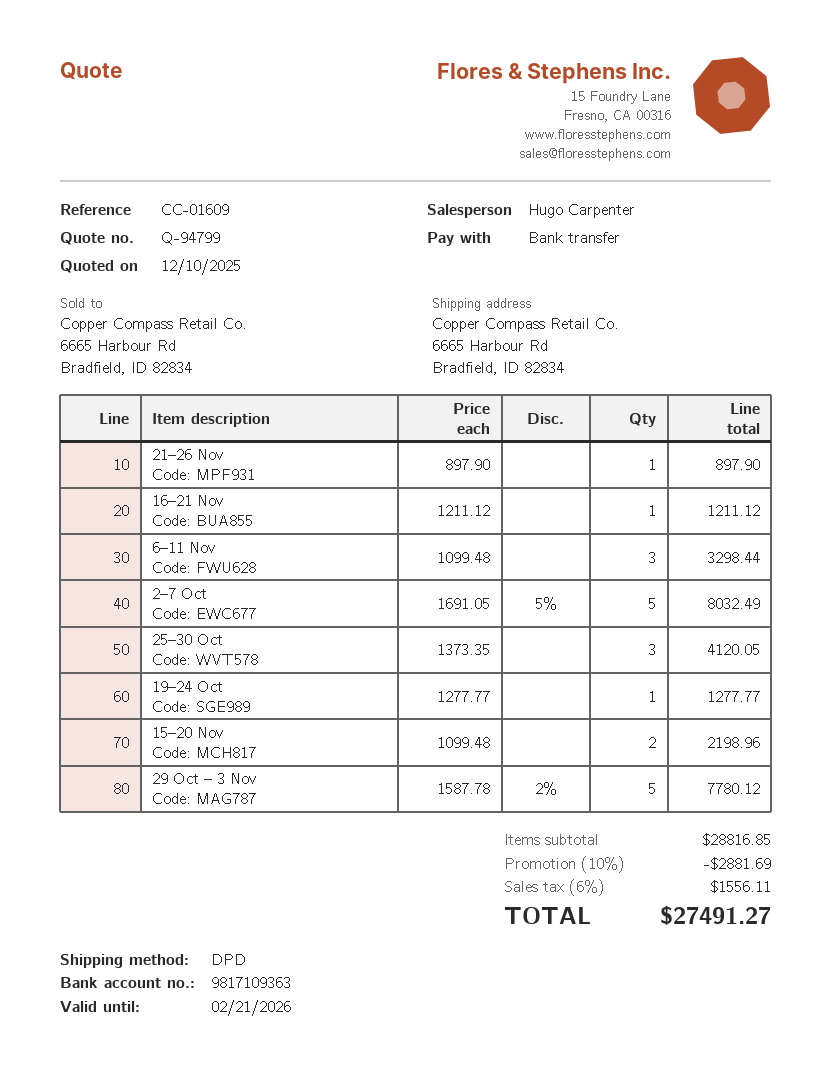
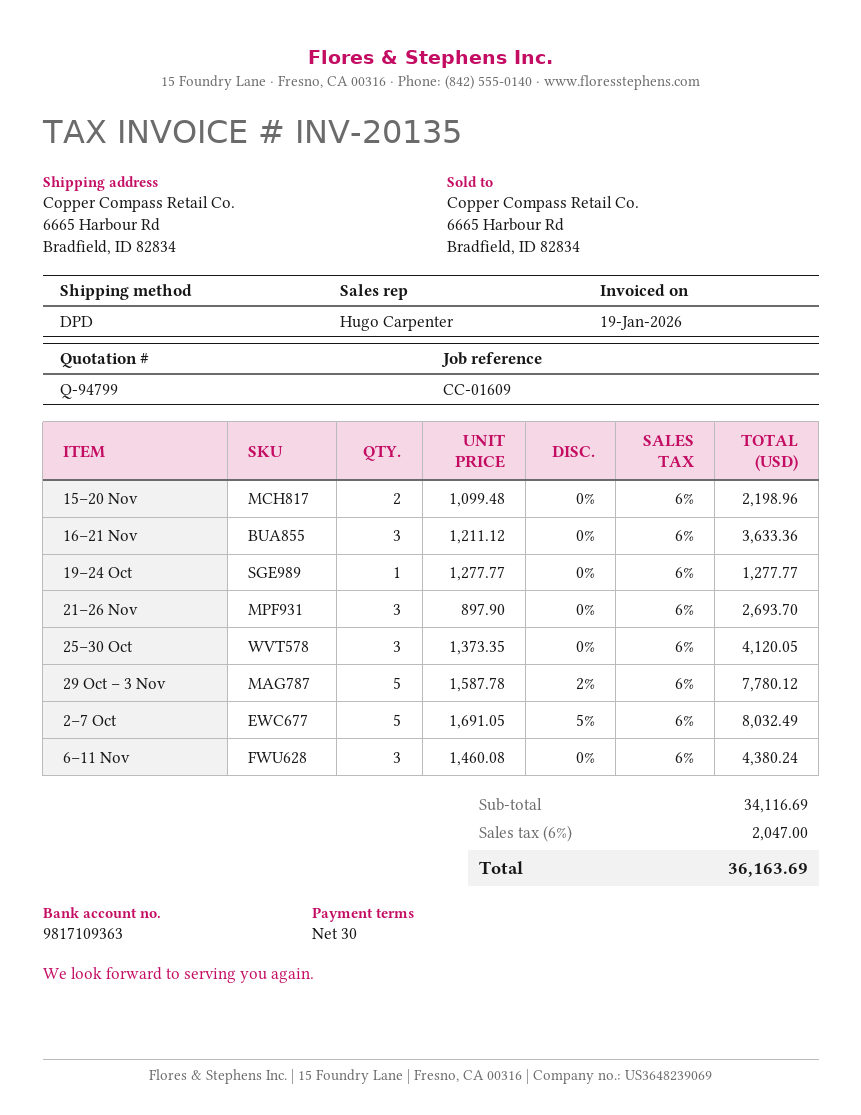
21–26 Nov: 1 x 897.90 = 897.90 -> 3 x 897.90 = 2693.70
16–21 Nov: 1 x 1211.12 = 1211.12 -> 3 x 1211.12 = 3633.36
6–11 Nov: 3 x 1099.48 = 3298.44 -> 3 x 1460.08 = 4380.24
subtotal: 28816.85 -> 34116.69
discount: 10% = 2881.69 -> none
tax: 6% = 1556.11 -> 6% = 2047.00
total: 27491.27 -> 36163.69

